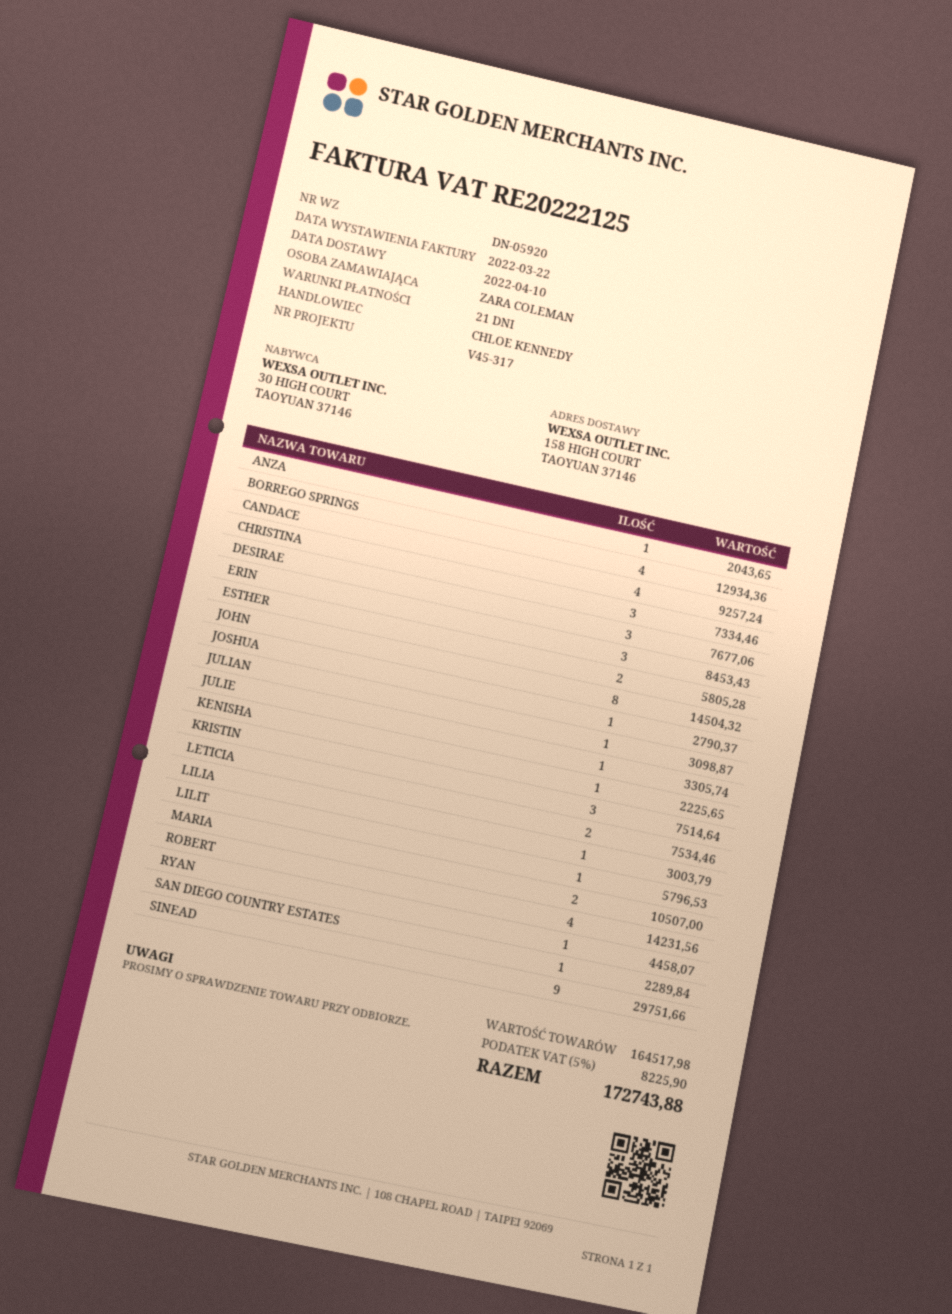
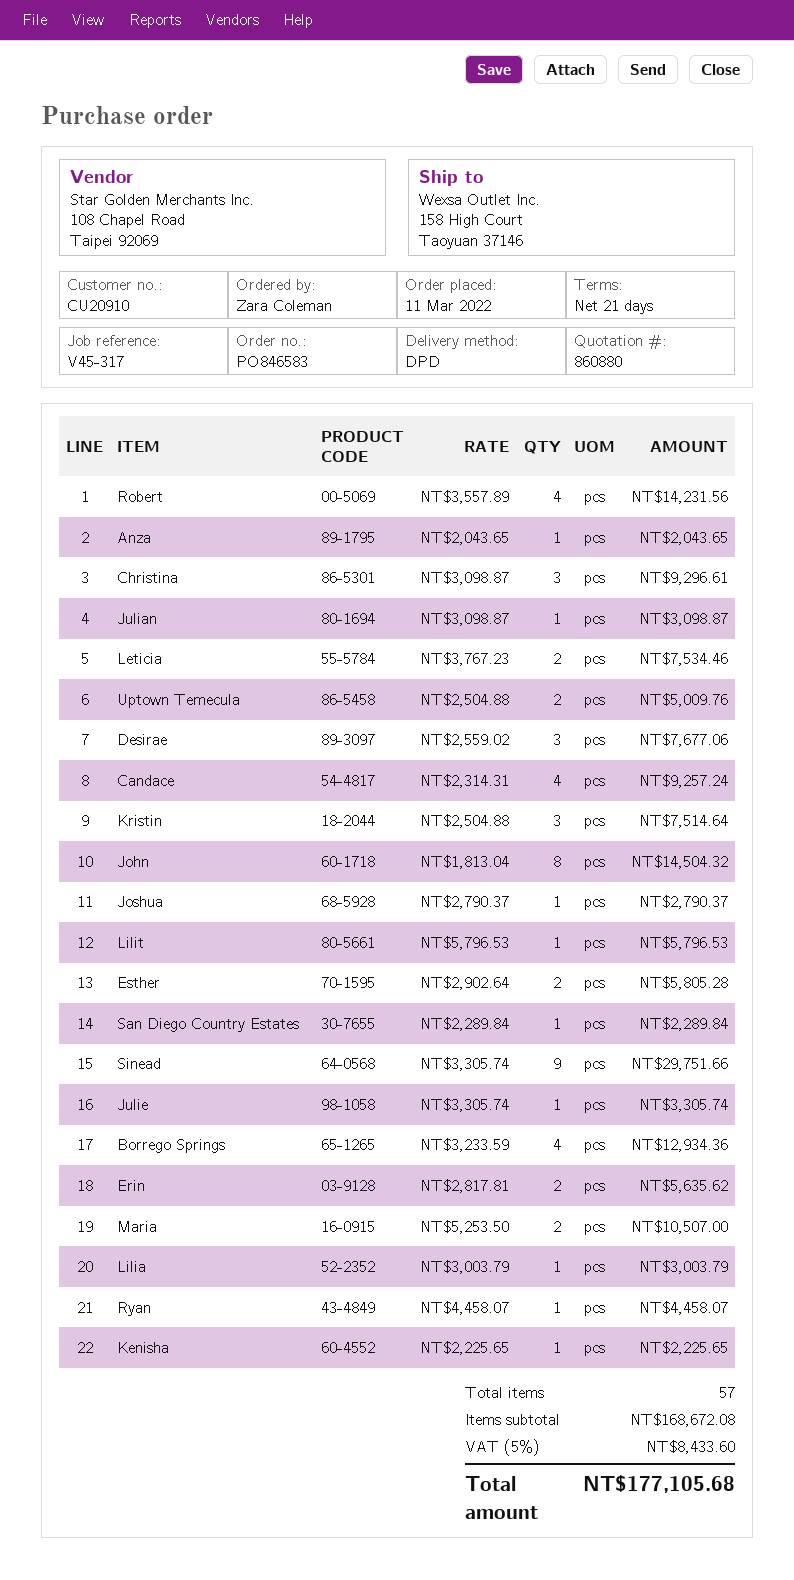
CHRISTINA: 3 for 7334.46 -> 3 for 9296.61
ERIN: 3 for 8453.43 -> 2 for 5635.62
Uptown Temecula: none -> 2 for 5009.76
subtotal: 164517.98 -> 168672.08
tax: 5% = 8225.90 -> 5% = 8433.60
total: 172743.88 -> 177105.68

